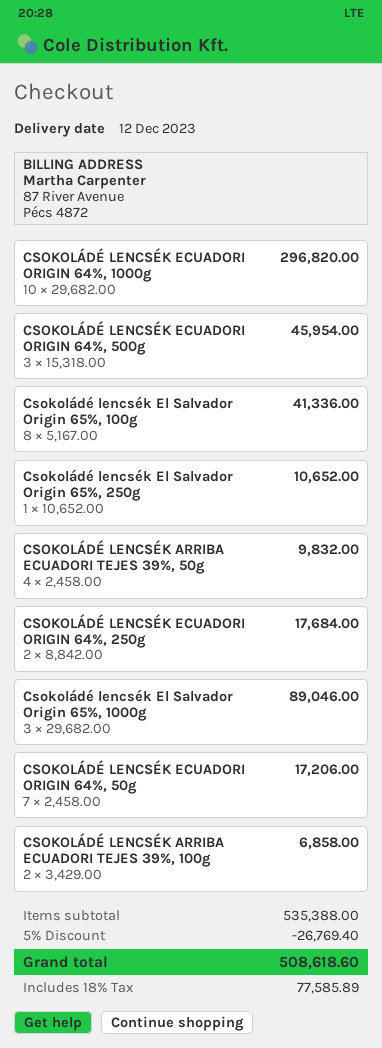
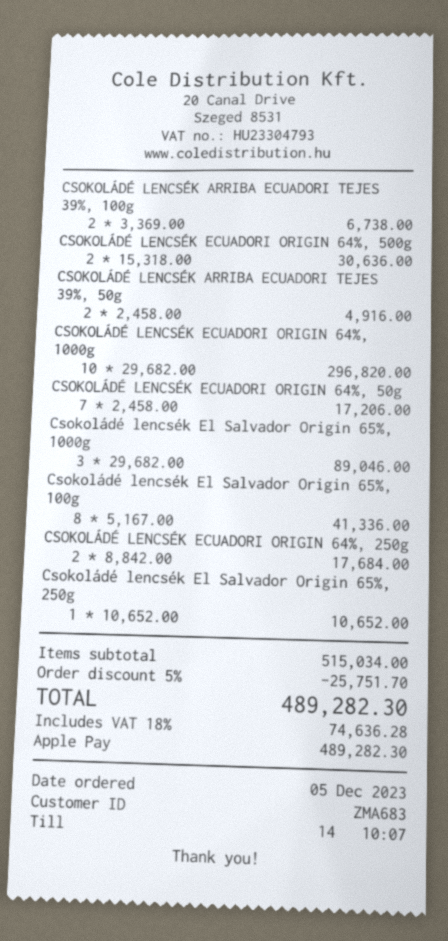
CSOKOLÁDÉ LENCSÉK ECUADORI ORIGIN 64%, 500g: 3 x 15318.00 = 45954.00 -> 2 x 15318.00 = 30636.00
CSOKOLÁDÉ LENCSÉK ARRIBA ECUADORI TEJES 39%, 50g: 4 x 2458.00 = 9832.00 -> 2 x 2458.00 = 4916.00
CSOKOLÁDÉ LENCSÉK ARRIBA ECUADORI TEJES 39%, 100g: 2 x 3429.00 = 6858.00 -> 2 x 3369.00 = 6738.00
subtotal: 535388.00 -> 515034.00
discount: 5% = 26769.40 -> 5% = 25751.70
tax: 18% = 77585.89 -> 18% = 74636.28
total: 508618.60 -> 489282.30

